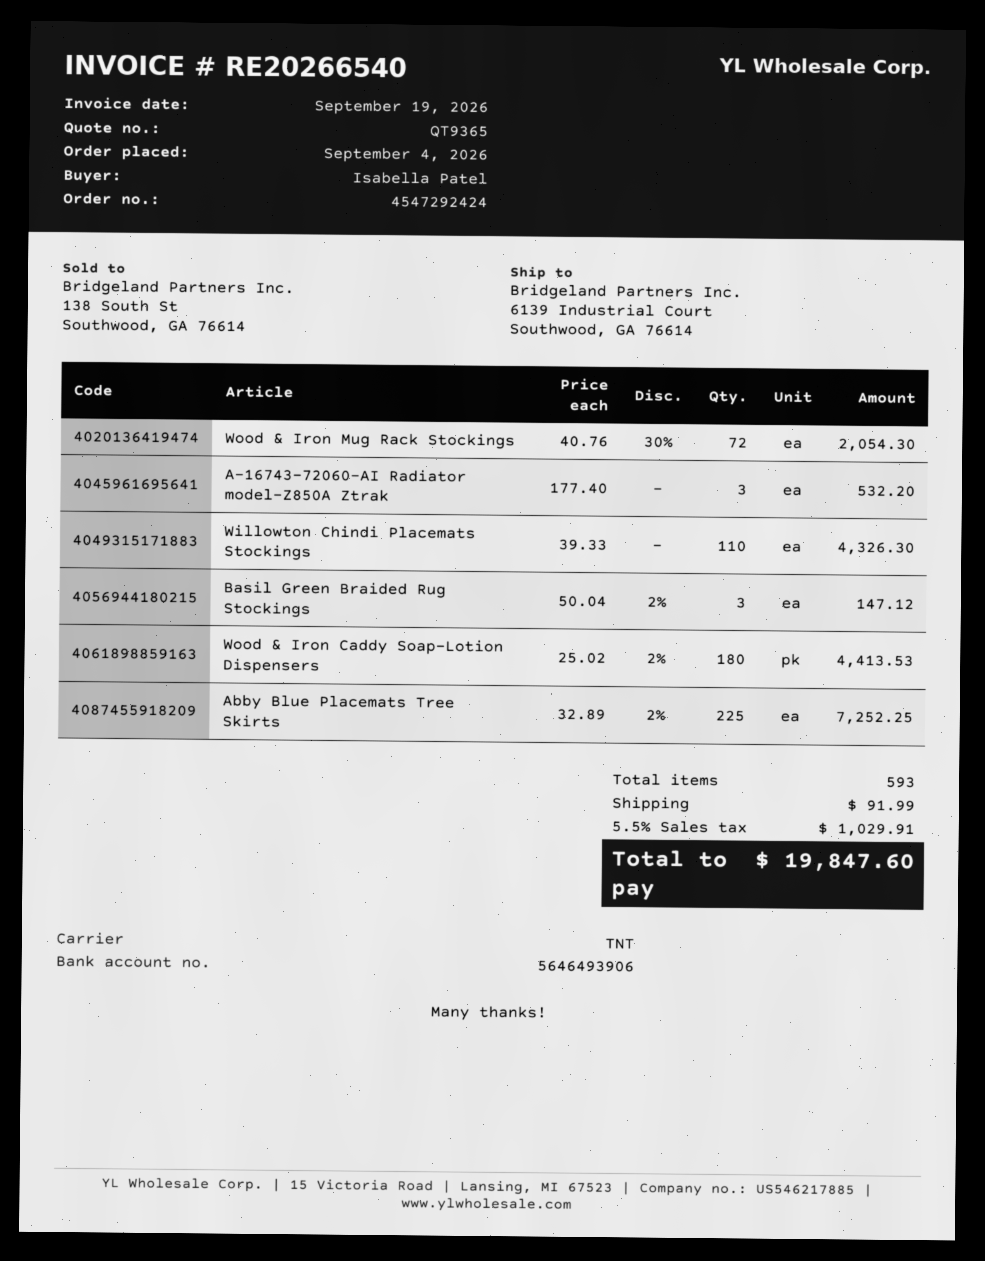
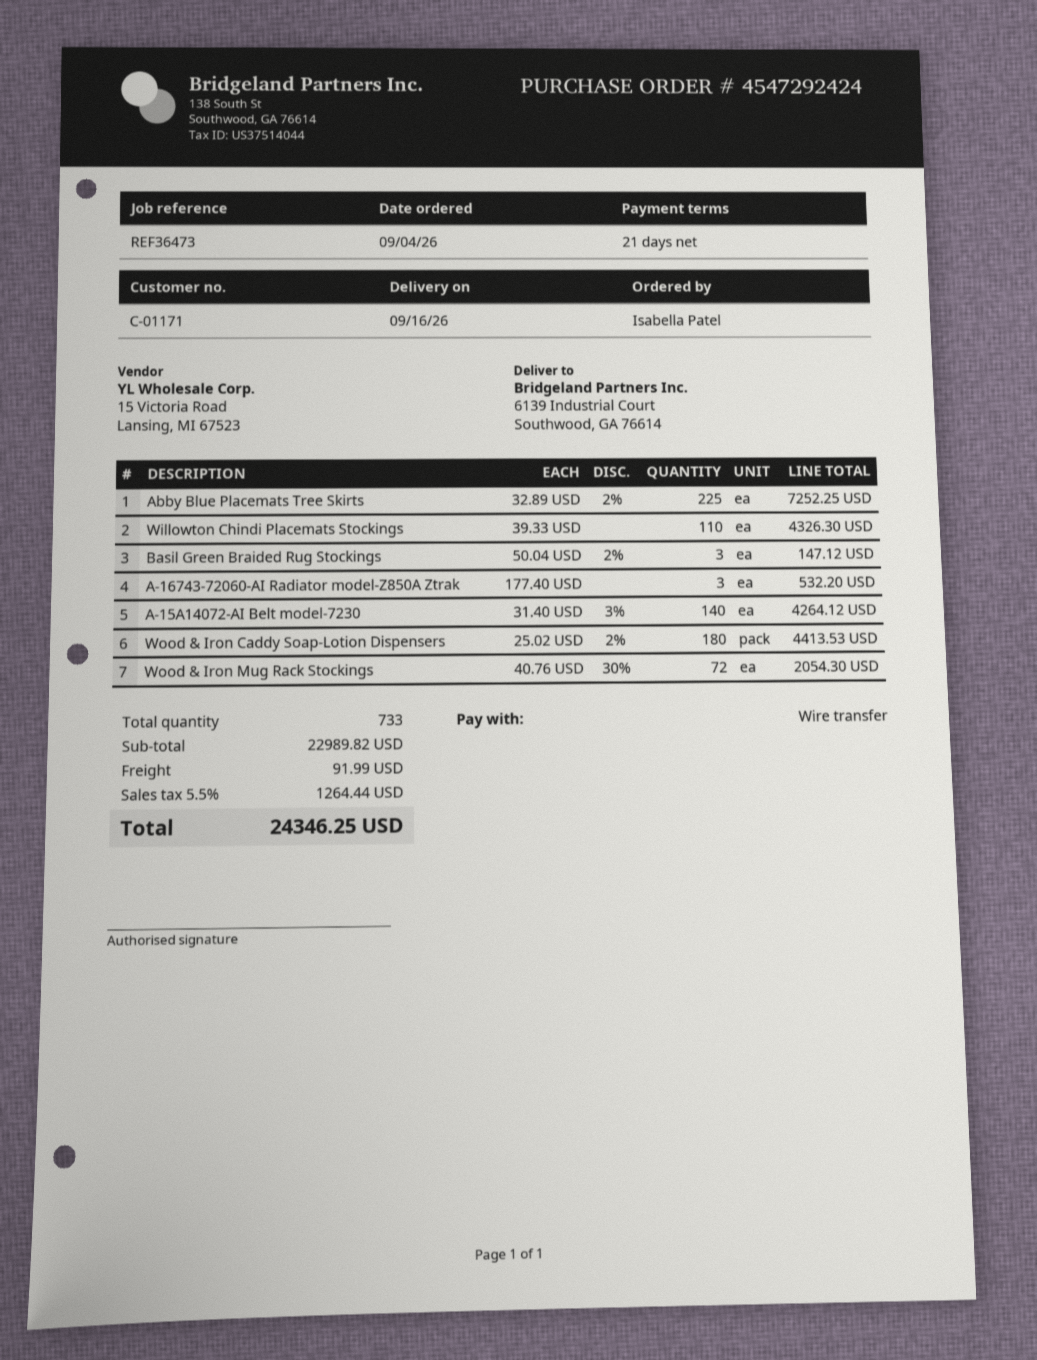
A-15A14072-AI Belt model-7230: none -> 140 x 31.40 - 3% = 4264.12
total quantity: 593 -> 733
tax: 5.5% = 1029.91 -> 5.5% = 1264.44
total: 19847.60 -> 24346.25

